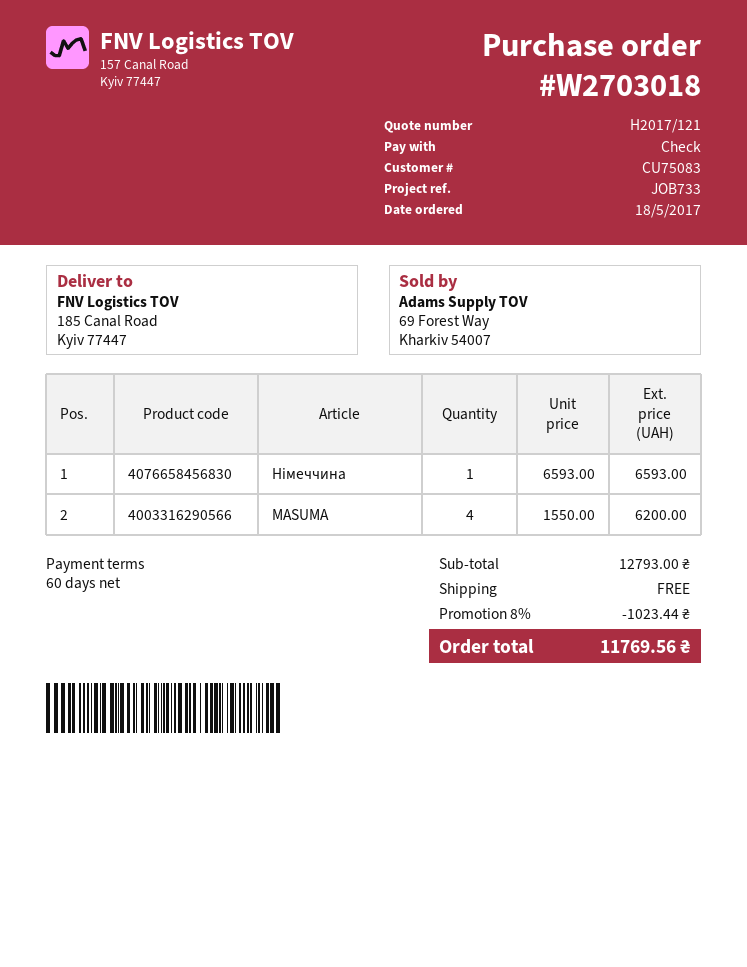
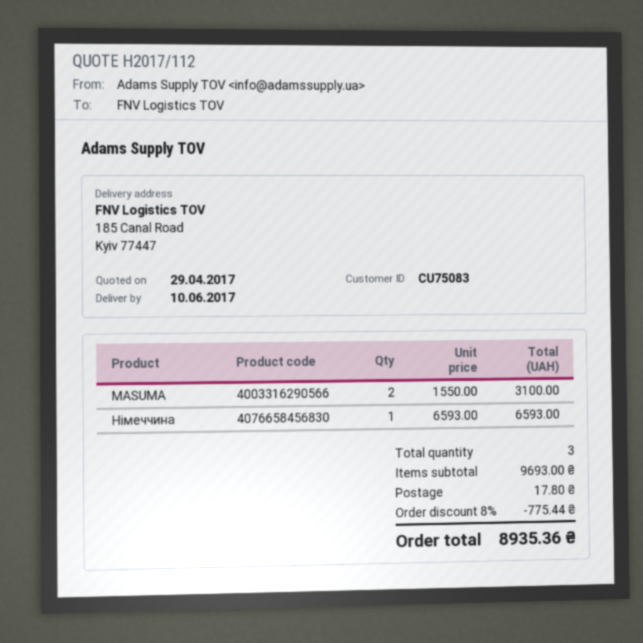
quote number: H2017/121 -> H2017/112
MASUMA: 4 x 1550.00 = 6200.00 -> 2 x 1550.00 = 3100.00
subtotal: 12793.00 -> 9693.00
discount: 8% = 1023.44 -> 8% = 775.44
shipping: 0.00 -> 17.80
total: 11769.56 -> 8935.36

